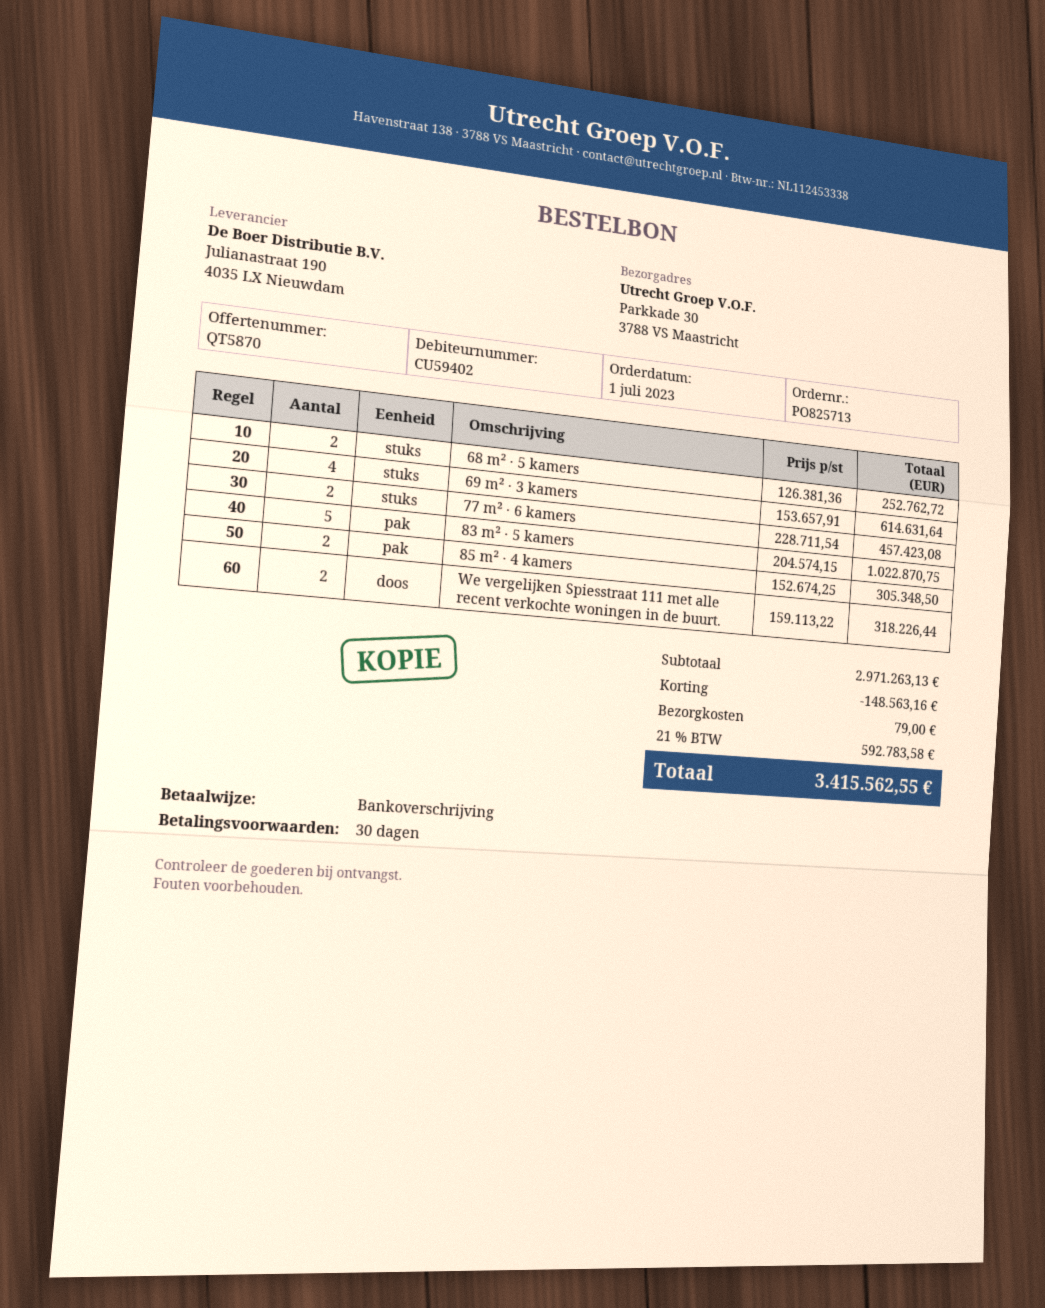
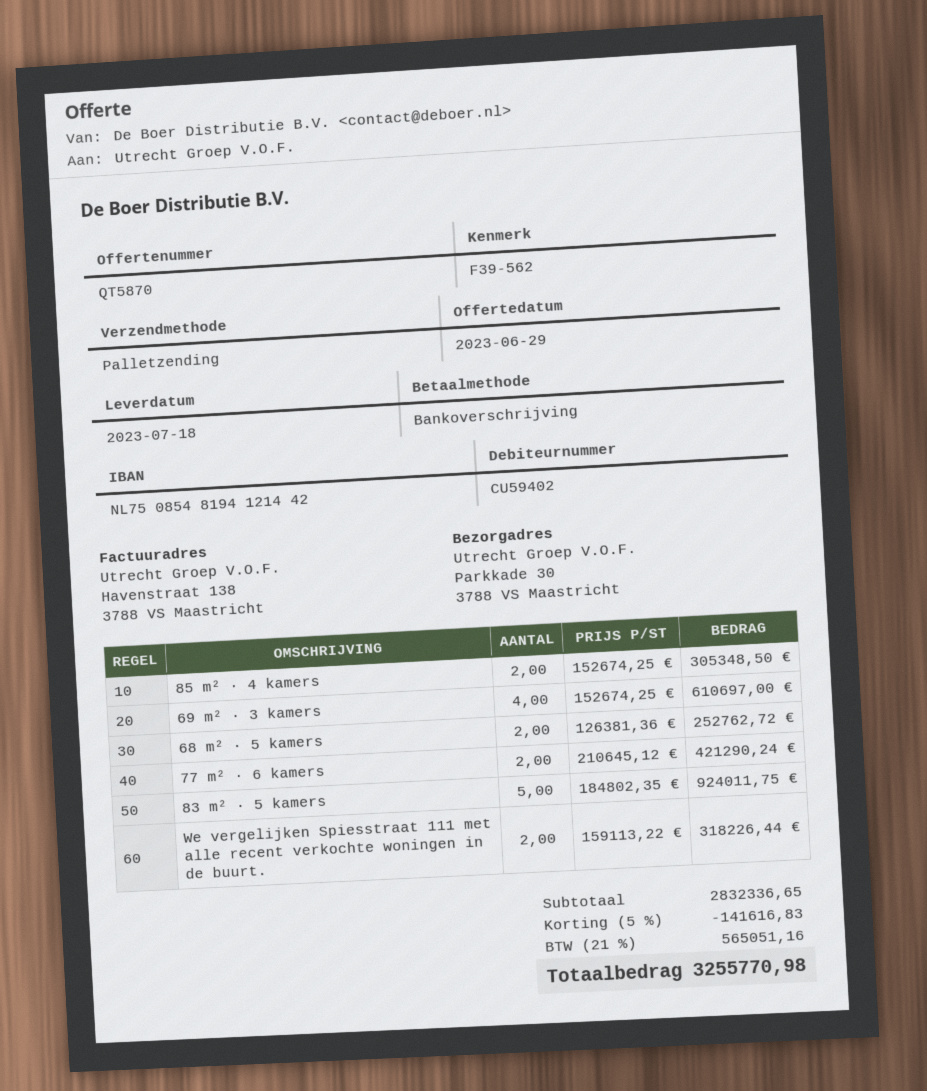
69 m² · 3 kamers: 4 x 153657.91 = 614631.64 -> 4 x 152674.25 = 610697.00
77 m² · 6 kamers: 2 x 228711.54 = 457423.08 -> 2 x 210645.12 = 421290.24
83 m² · 5 kamers: 5 x 204574.15 = 1022870.75 -> 5 x 184802.35 = 924011.75
subtotal: 2971263.13 -> 2832336.65
discount: 148563.16 -> 141616.83
shipping: 79.00 -> none
tax: 21% = 592783.58 -> 21% = 565051.16
total: 3415562.55 -> 3255770.98

